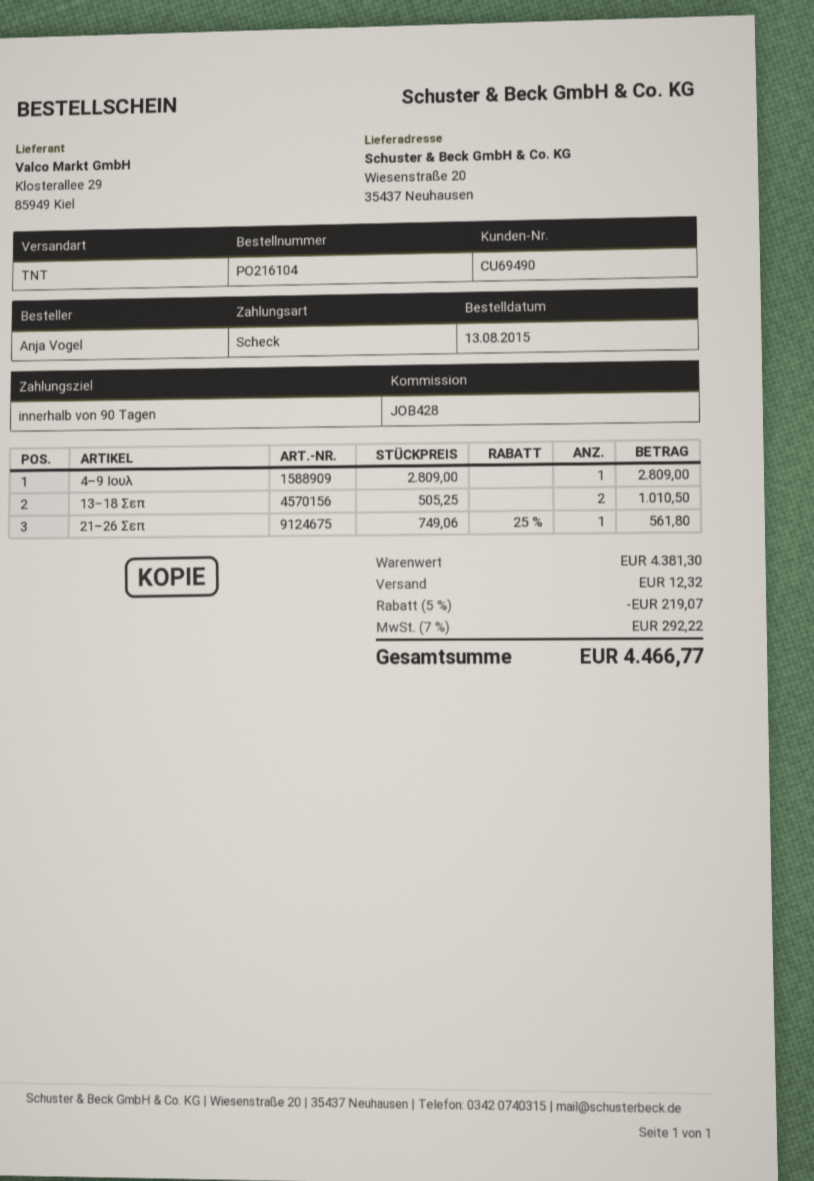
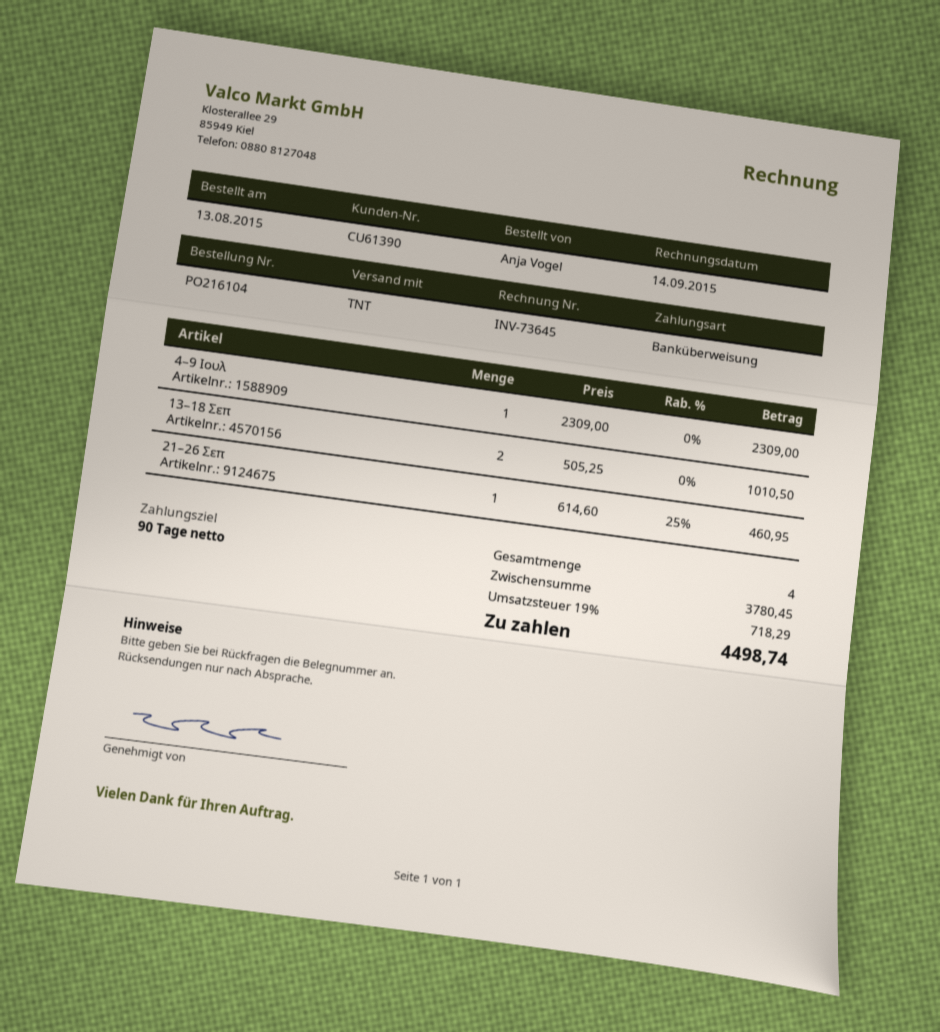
customer number: CU69490 -> CU61390
payment method: cheque -> bank transfer
4–9 Ιουλ: 1 x 2809.00 = 2809.00 -> 1 x 2309.00 = 2309.00
21–26 Σεπ: 1 x 749.06 - 25% = 561.80 -> 1 x 614.60 - 25% = 460.95
subtotal: 4381.30 -> 3780.45
discount: 5% = 219.07 -> none
shipping: 12.32 -> none
tax: 7% = 292.22 -> 19% = 718.29
total: 4466.77 -> 4498.74

